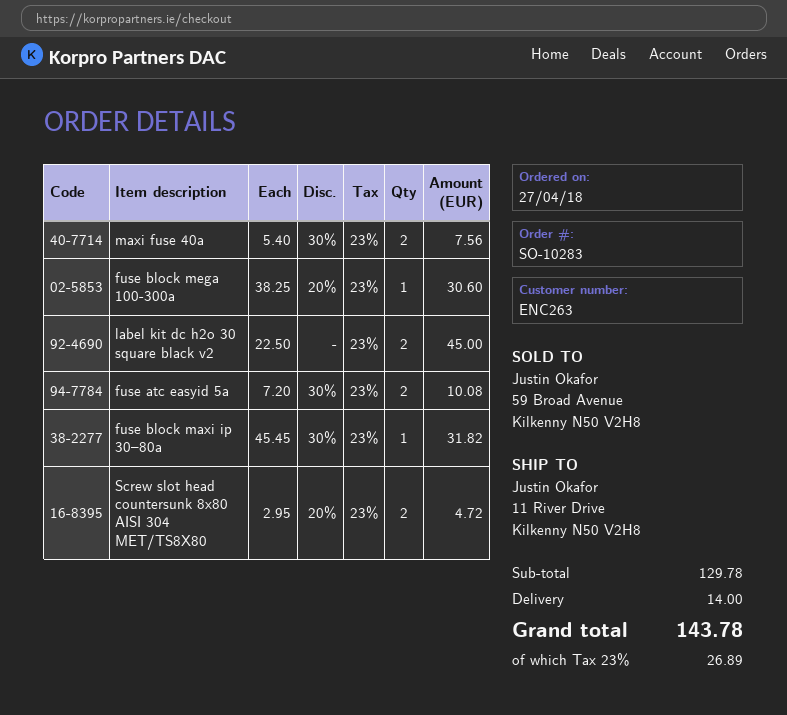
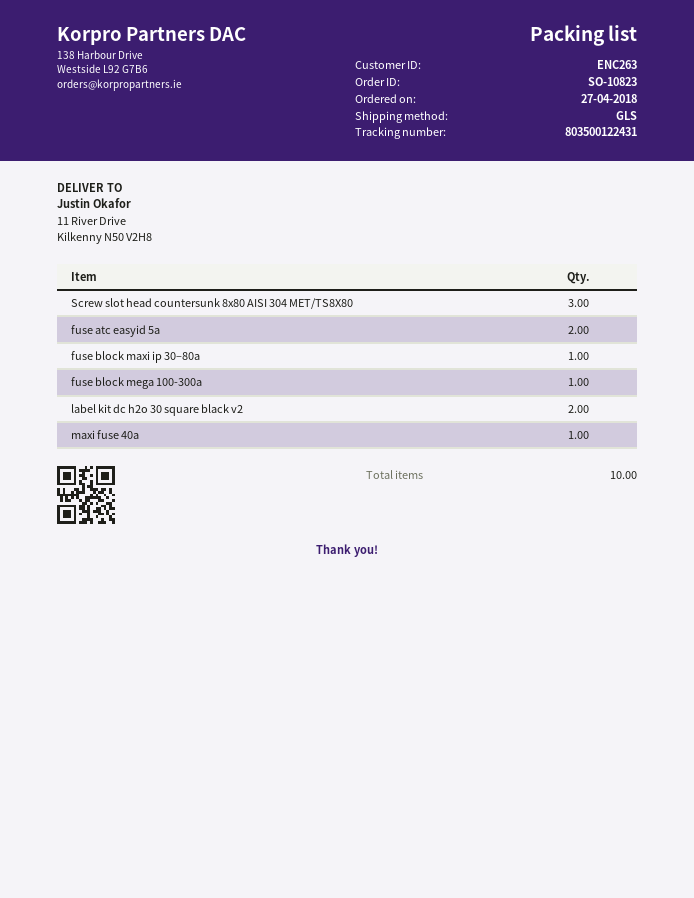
order number: SO-10283 -> SO-10823
maxi fuse 40a: 2 -> 1
Screw slot head countersunk 8x80 AISI 304 MET/TS8X80: 2 -> 3

